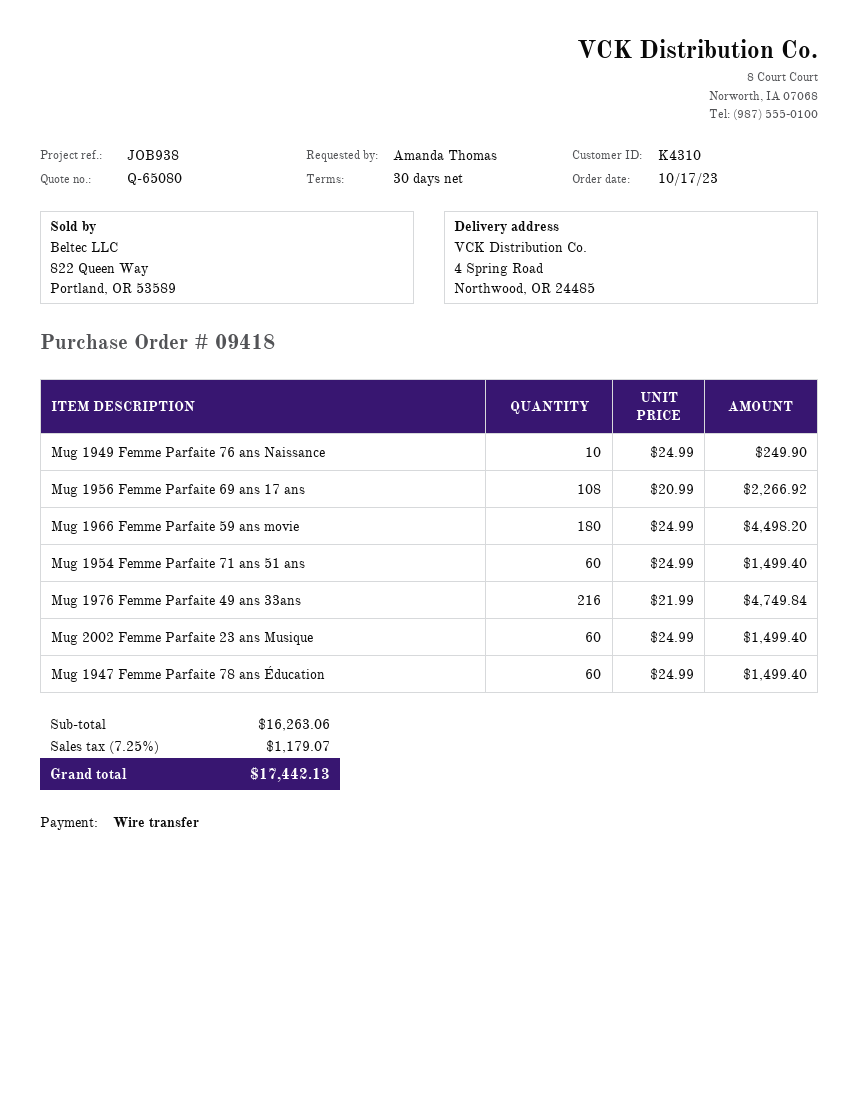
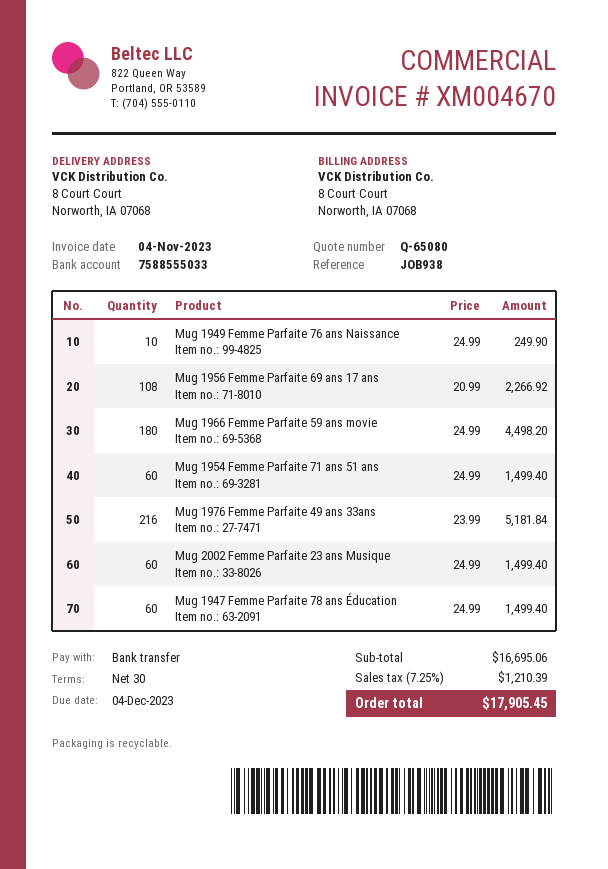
ship to: 4 Spring Road, Northwood, OR 24485 -> 8 Court Court, Norworth, IA 07068
Mug 1976 Femme Parfaite 49 ans 33ans: 216 x 21.99 = 4749.84 -> 216 x 23.99 = 5181.84
subtotal: 16263.06 -> 16695.06
tax: 7.25% = 1179.07 -> 7.25% = 1210.39
total: 17442.13 -> 17905.45

